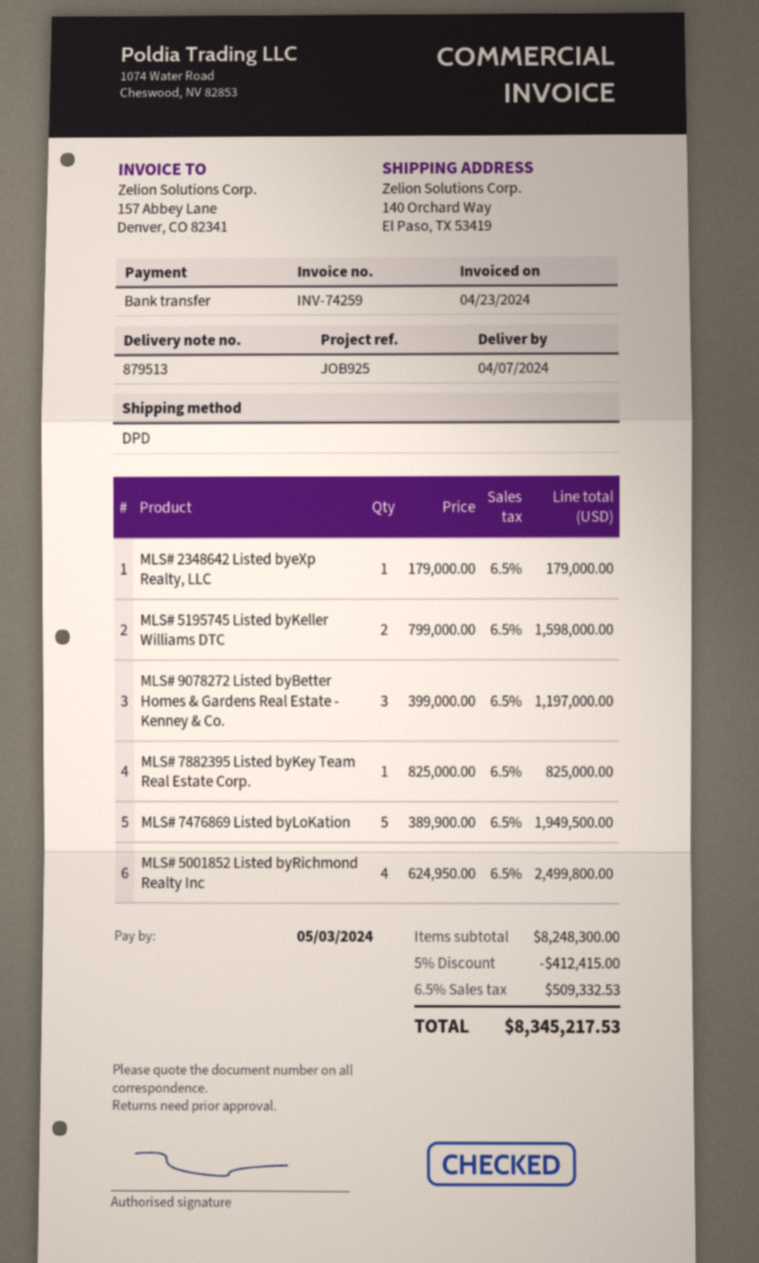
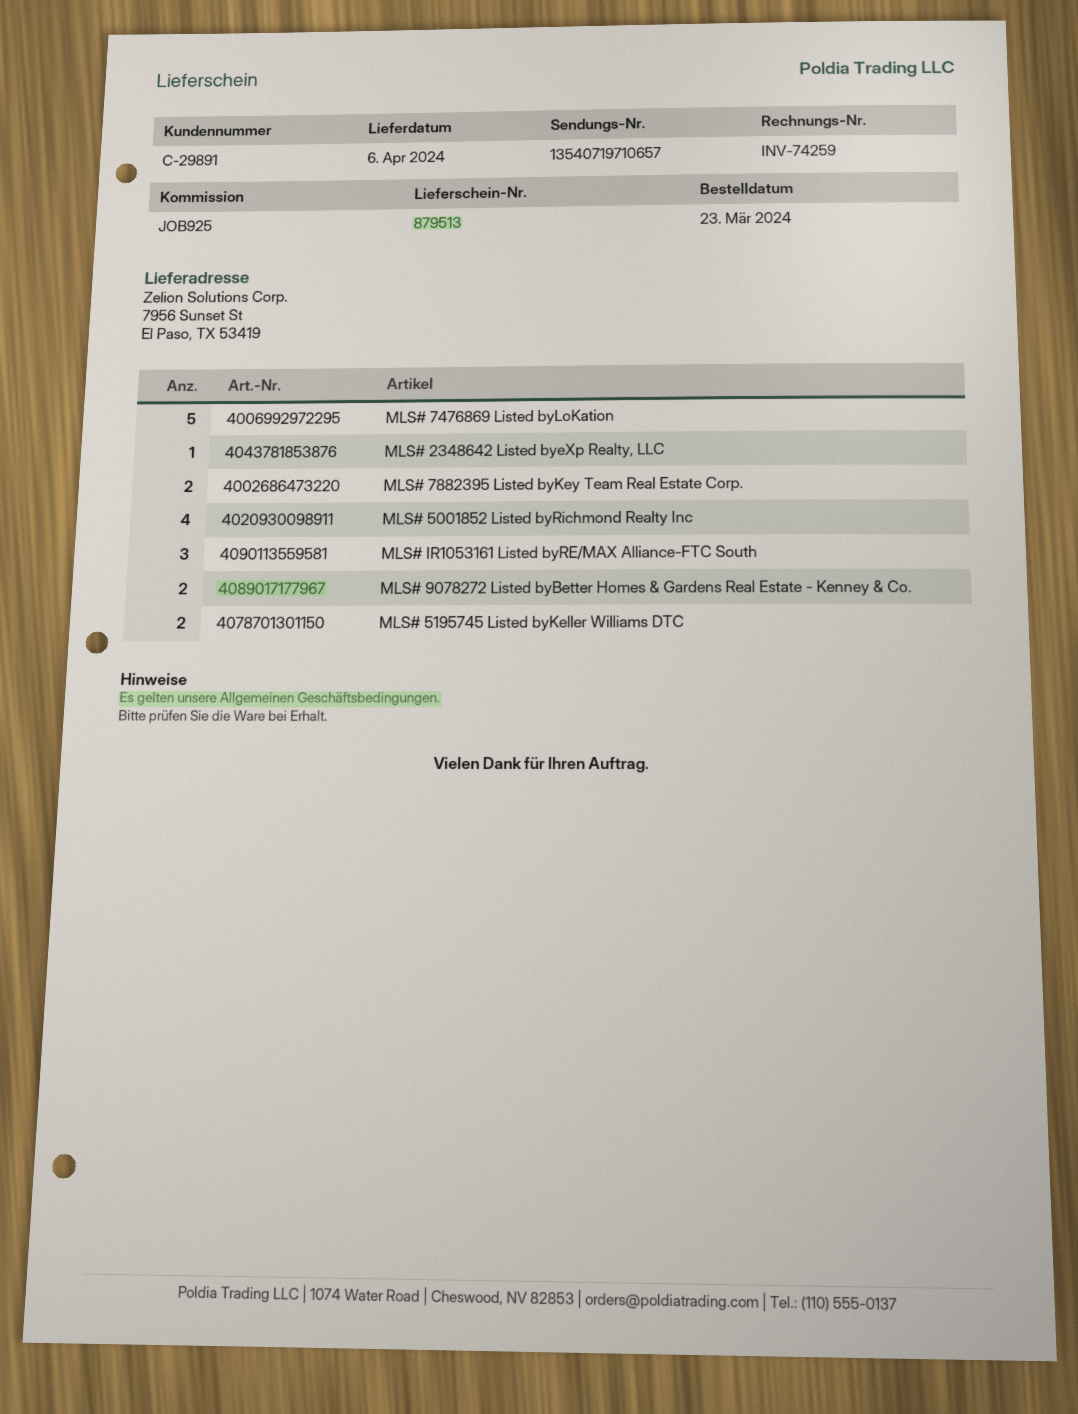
delivery date: 2024-04-07 -> 2024-04-06
ship to: 140 Orchard Way, El Paso, TX 53419 -> 7956 Sunset St, El Paso, TX 53419
MLS# 9078272 Listed byBetter Homes & Gardens Real Estate - Kenney & Co.: 3 -> 2
MLS# 7882395 Listed byKey Team Real Estate Corp.: 1 -> 2
MLS# IR1053161 Listed byRE/MAX Alliance-FTC South: none -> 3

